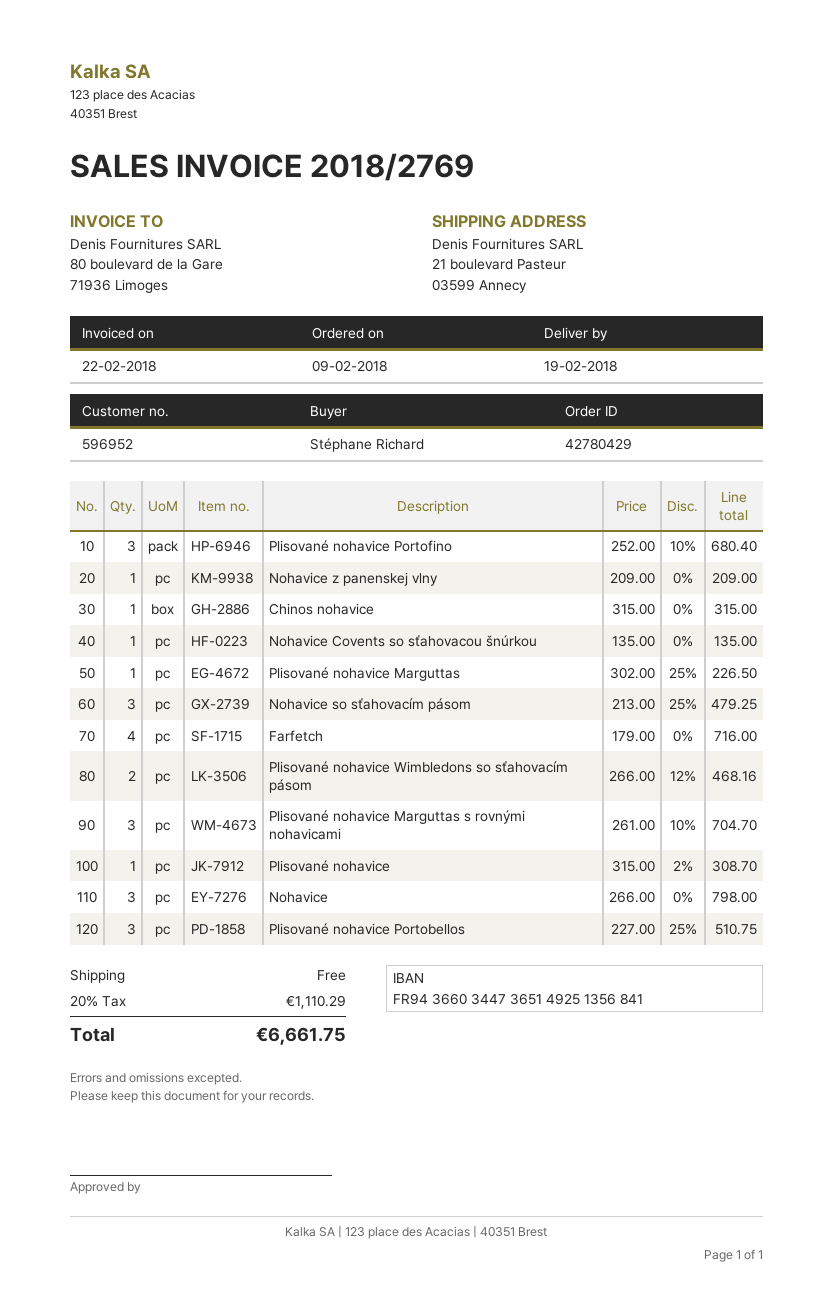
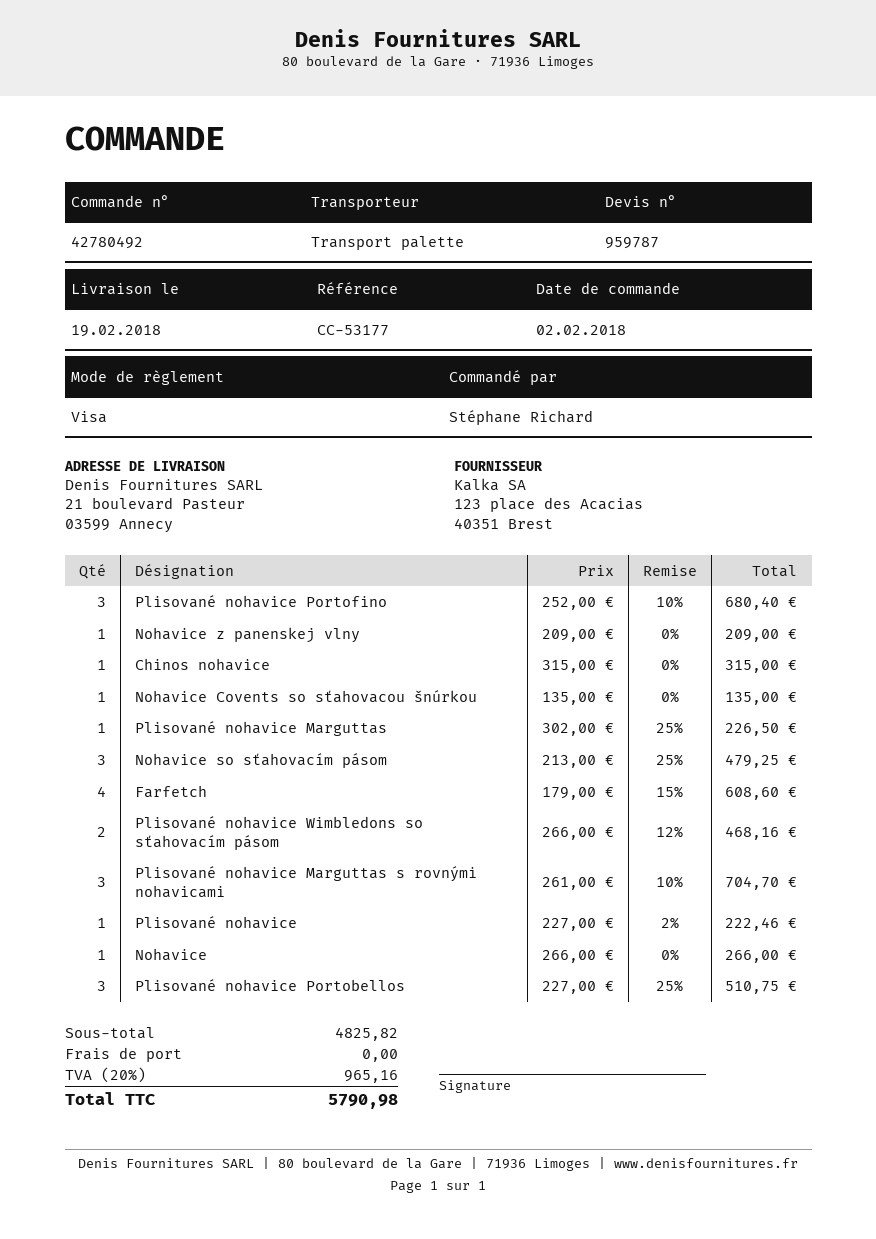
order number: 42780429 -> 42780492
order date: 2018-02-09 -> 2018-02-02
Farfetch: 4 x 179.00 = 716.00 -> 4 x 179.00 - 15% = 608.60
Plisované nohavice: 1 x 315.00 - 2% = 308.70 -> 1 x 227.00 - 2% = 222.46
Nohavice: 3 x 266.00 = 798.00 -> 1 x 266.00 = 266.00
tax: 20% = 1110.29 -> 20% = 965.16
total: 6661.75 -> 5790.98

